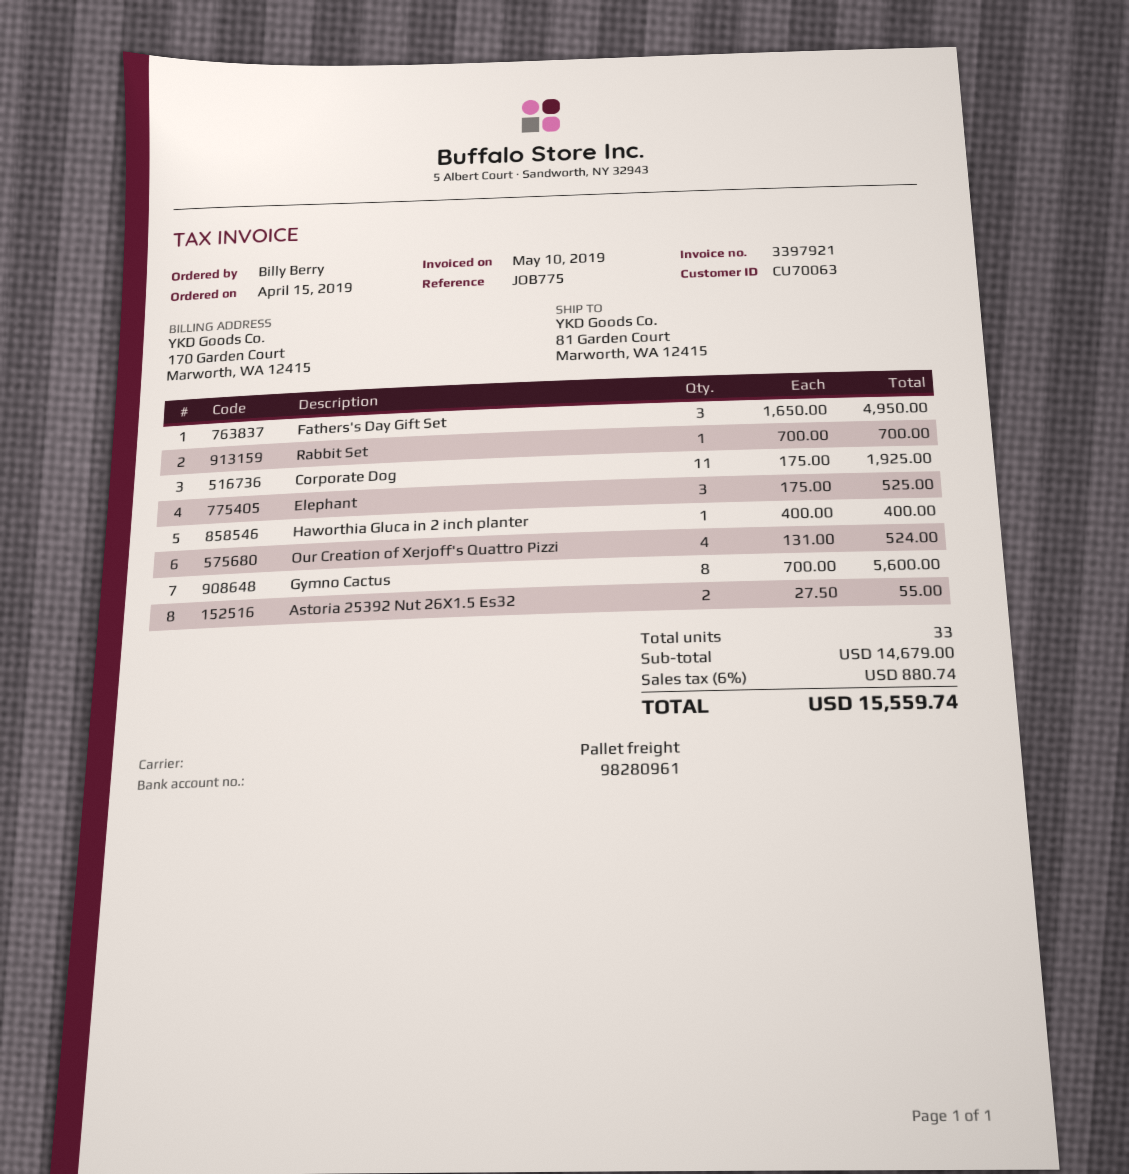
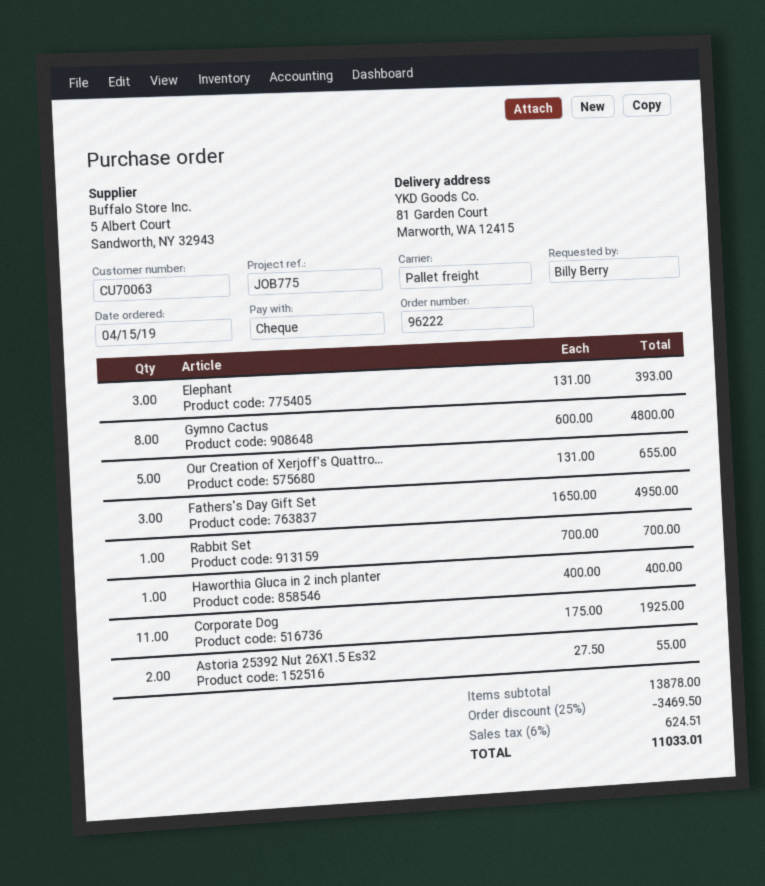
Elephant: 3 x 175.00 = 525.00 -> 3 x 131.00 = 393.00
Our Creation of Xerjoff's Quattro Pizzi: 4 x 131.00 = 524.00 -> 5 x 131.00 = 655.00
Gymno Cactus: 8 x 700.00 = 5600.00 -> 8 x 600.00 = 4800.00
subtotal: 14679.00 -> 13878.00
discount: none -> 25% = 3469.50
tax: 6% = 880.74 -> 6% = 624.51
total: 15559.74 -> 11033.01

